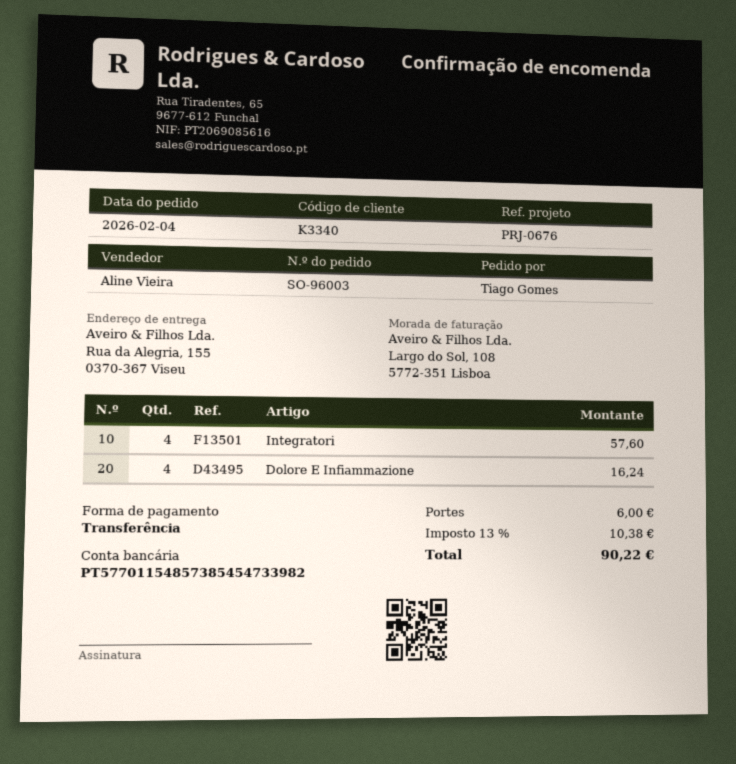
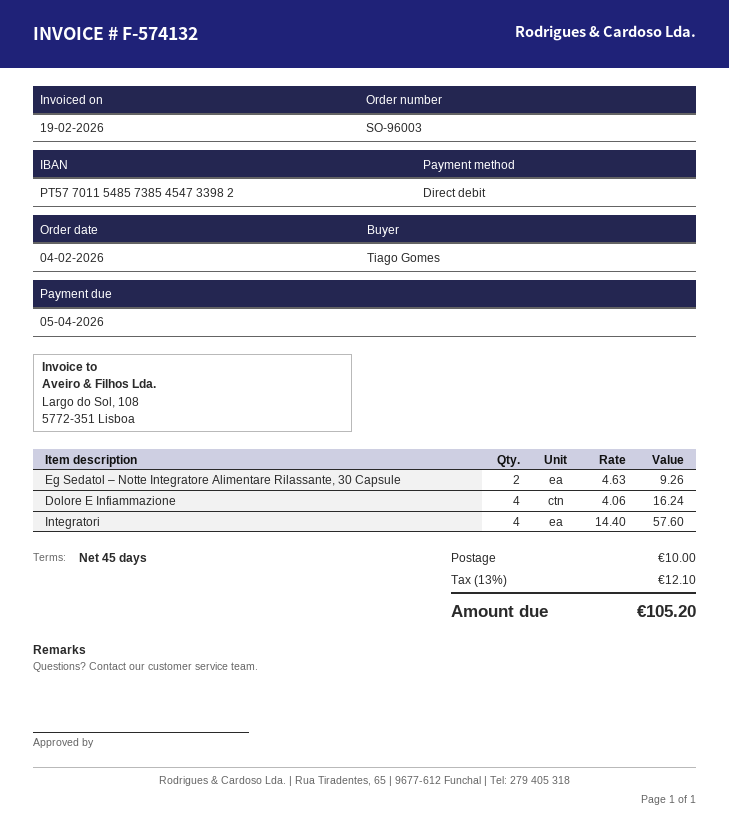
payment method: bank transfer -> direct debit
Eg Sedatol – Notte Integratore Alimentare Rilassante, 30 Capsule: none -> 2 for 9.26
shipping: 6.00 -> 10.00
tax: 13% = 10.38 -> 13% = 12.10
total: 90.22 -> 105.20

